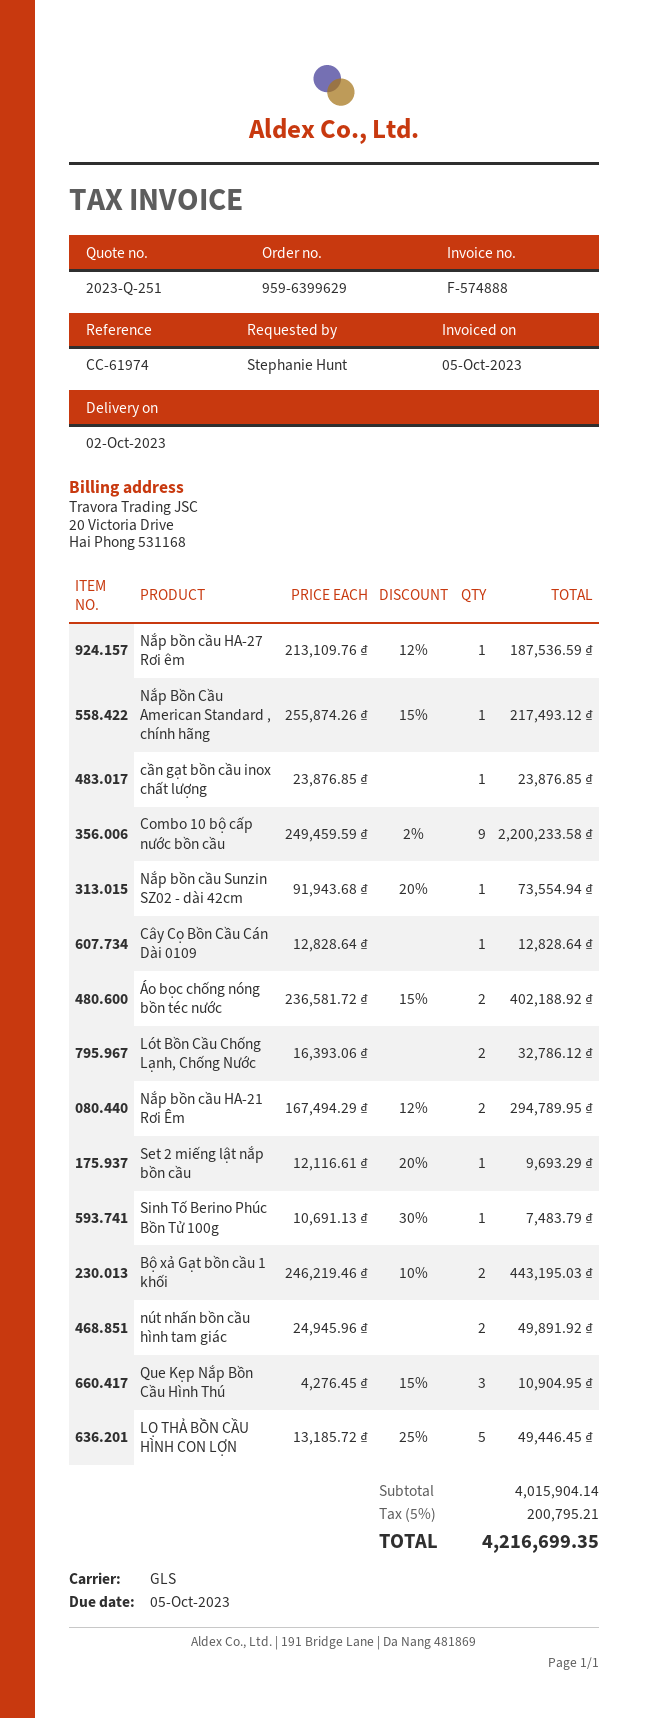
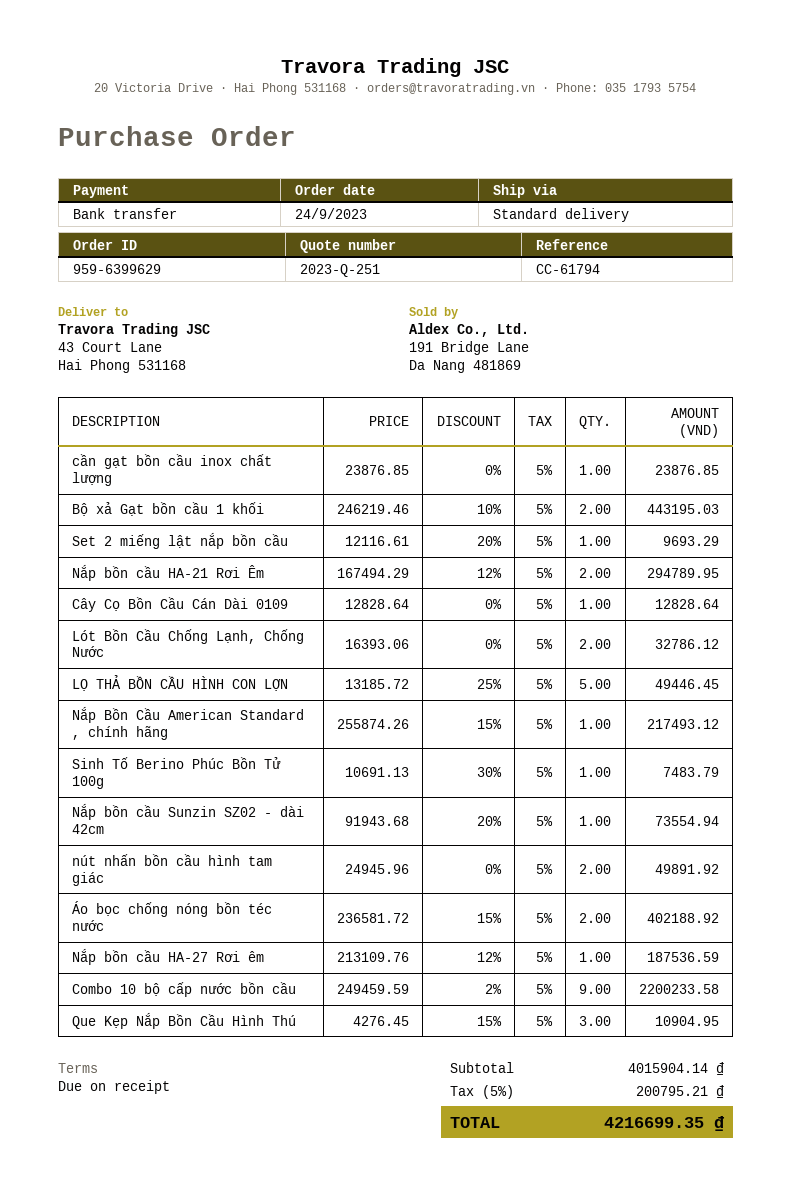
reference: CC-61974 -> CC-61794
shipping method: GLS -> standard

